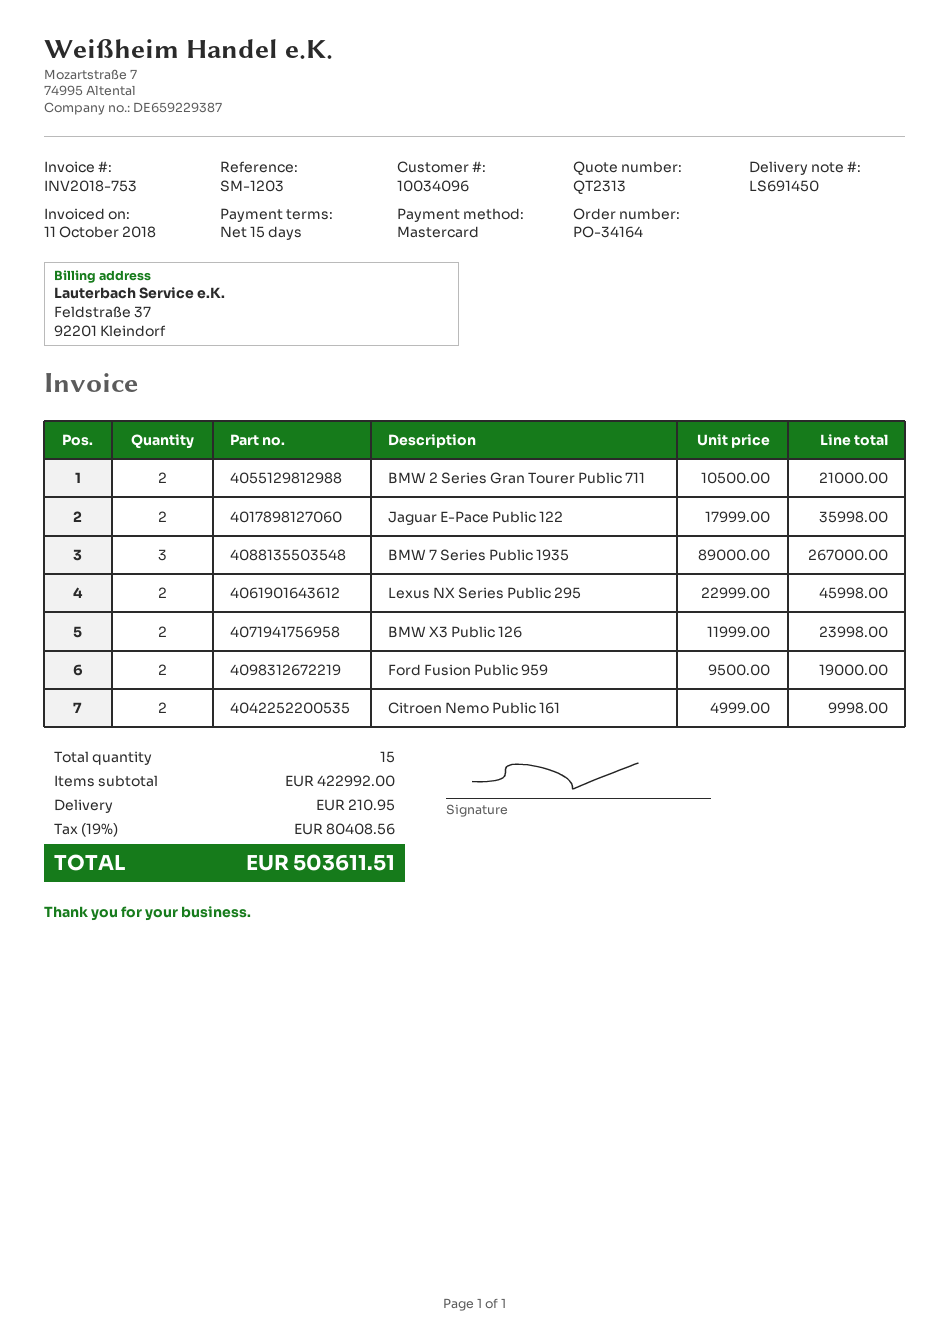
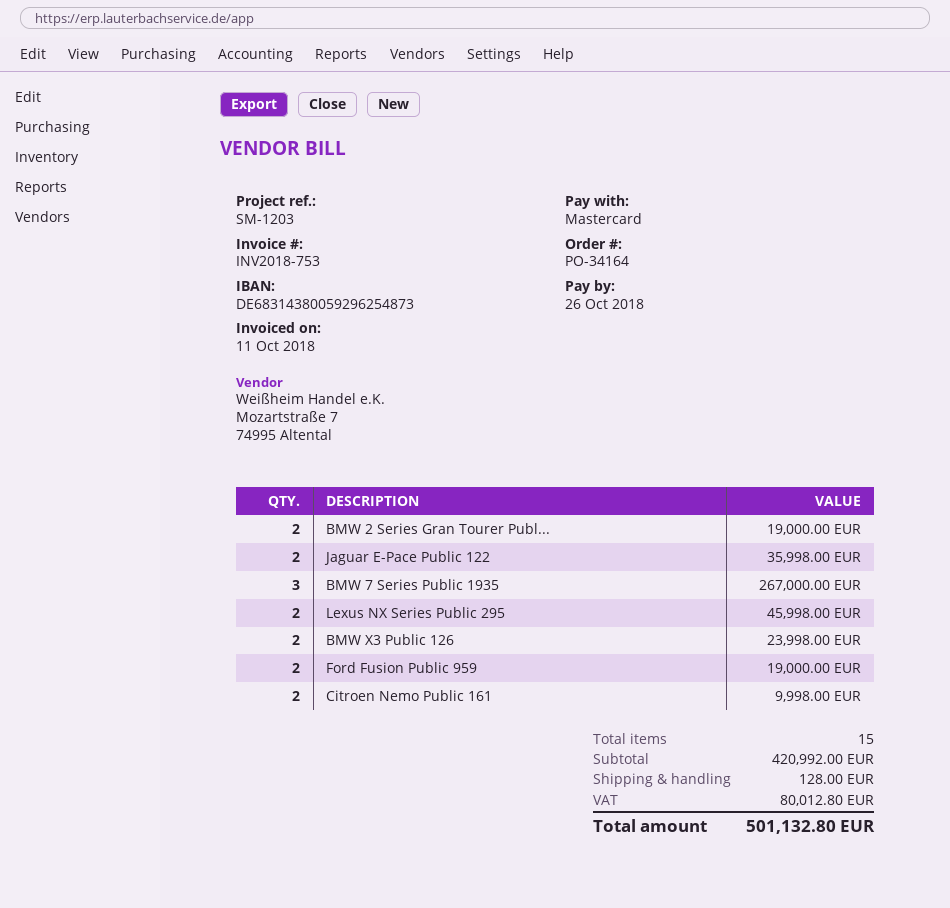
BMW 2 Series Gran Tourer Public 711: 2 for 21000.00 -> 2 for 19000.00
subtotal: 422992.00 -> 420992.00
shipping: 210.95 -> 128.00
tax: 80408.56 -> 80012.80
total: 503611.51 -> 501132.80

